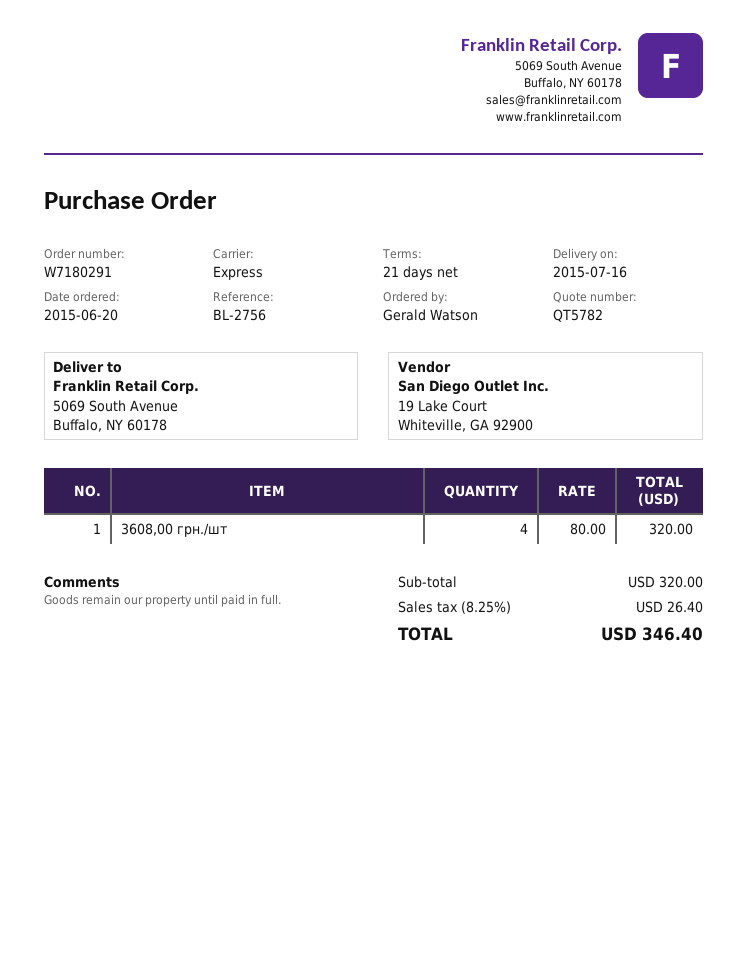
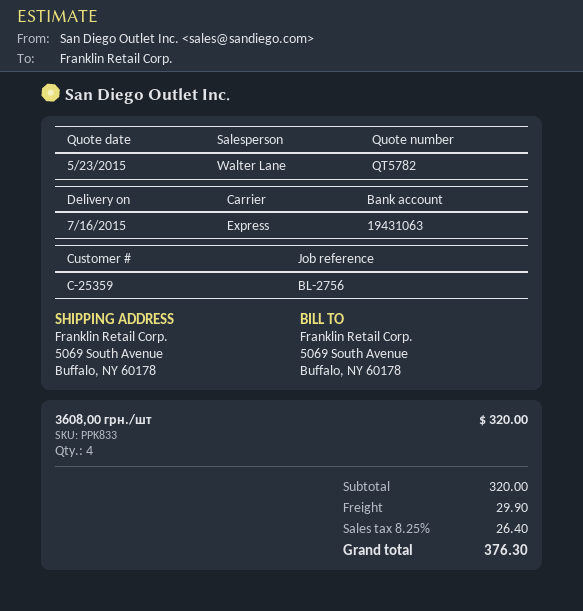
shipping: none -> 29.90
total: 346.40 -> 376.30

